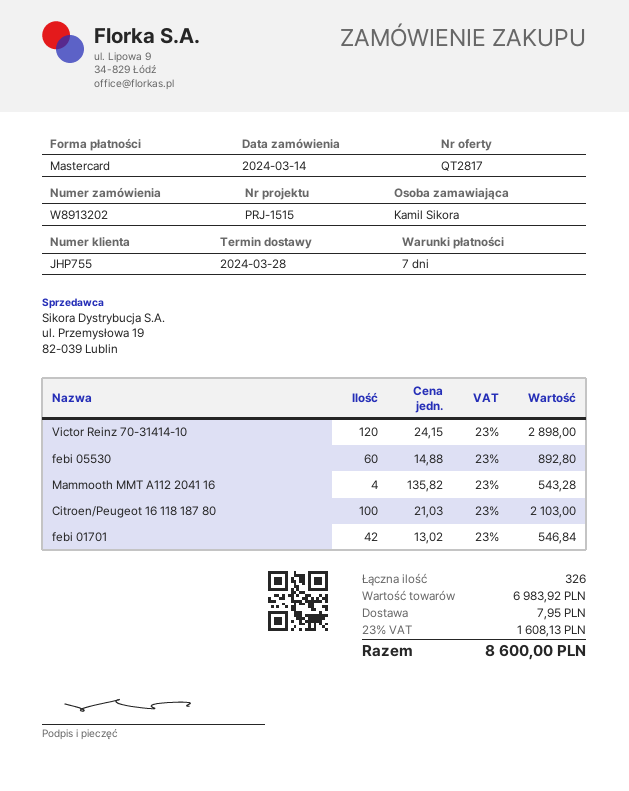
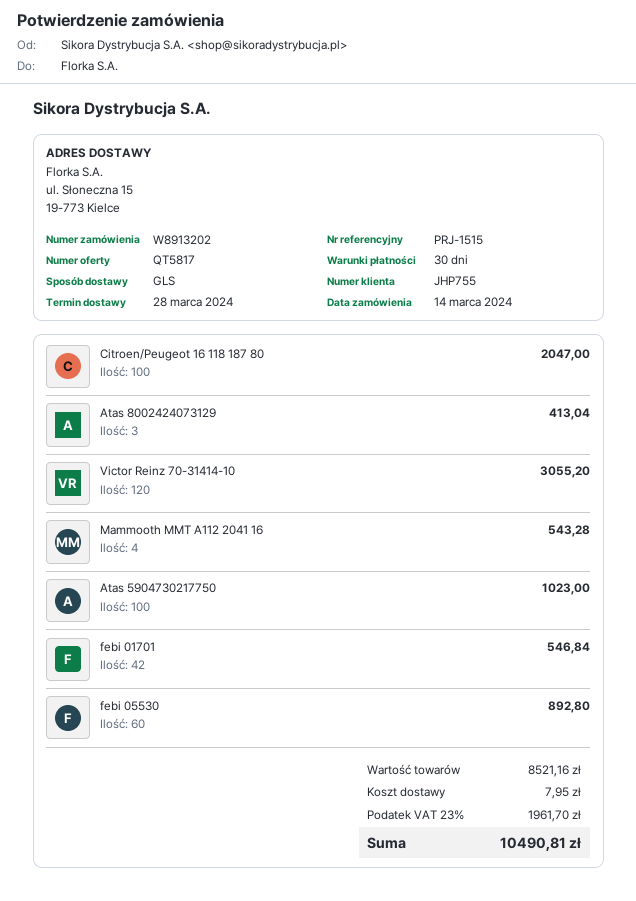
quote number: QT2817 -> QT5817
payment terms: 7 days -> 30 days
Victor Reinz 70-31414-10: 120 for 2898.00 -> 120 for 3055.20
Citroen/Peugeot 16 118 187 80: 100 for 2103.00 -> 100 for 2047.00
Atas 8002424073129: none -> 3 for 413.04
Atas 5904730217750: none -> 100 for 1023.00
subtotal: 6983.92 -> 8521.16
tax: 23% = 1608.13 -> 23% = 1961.70
total: 8600.00 -> 10490.81

